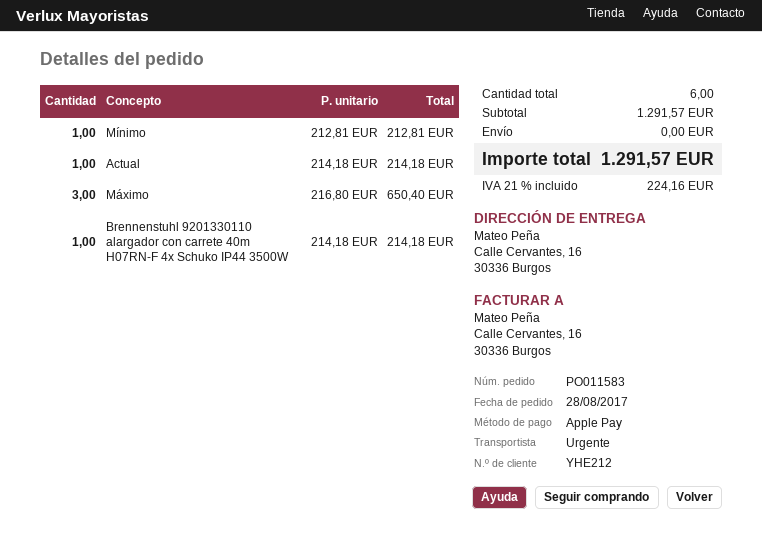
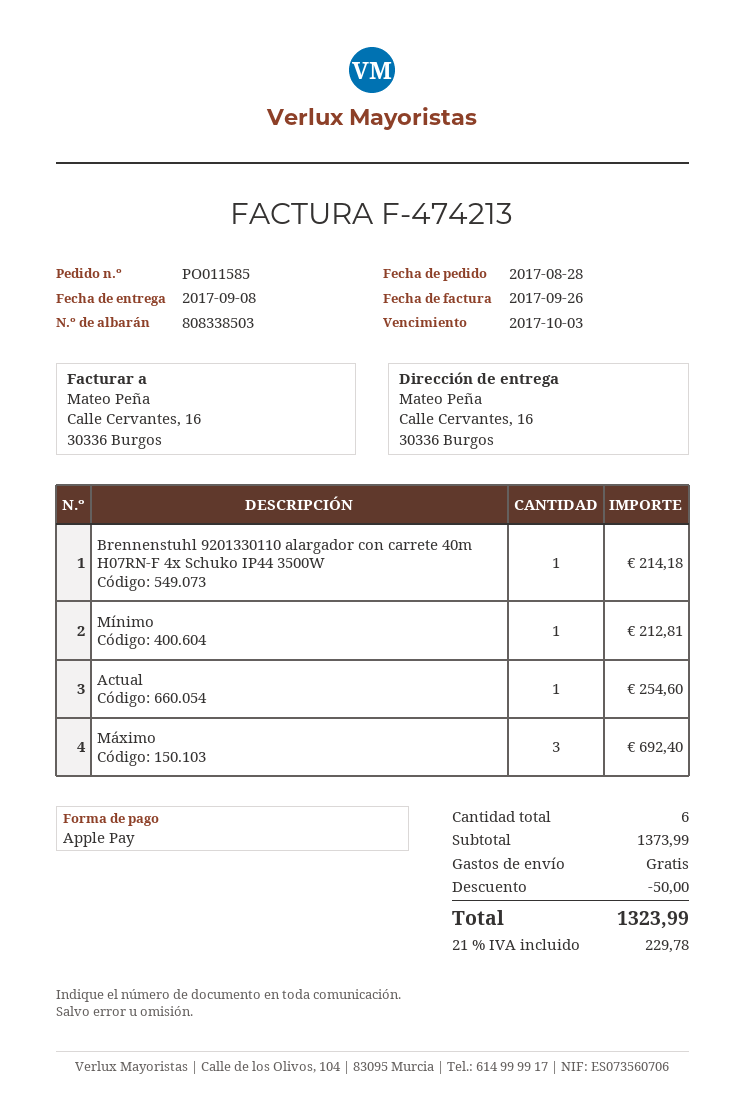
order number: PO011583 -> PO011585
Actual: 1 for 214.18 -> 1 for 254.60
Máximo: 3 for 650.40 -> 3 for 692.40
subtotal: 1291.57 -> 1373.99
discount: none -> 50.00
tax: 21% = 224.16 -> 21% = 229.78
total: 1291.57 -> 1323.99

